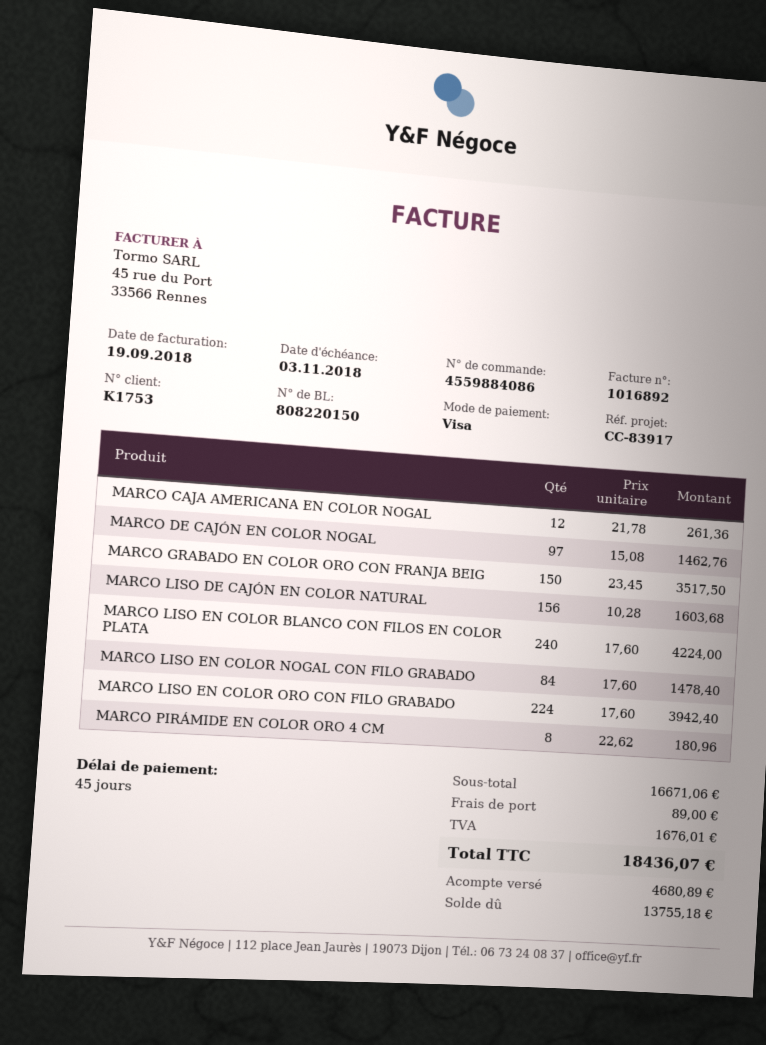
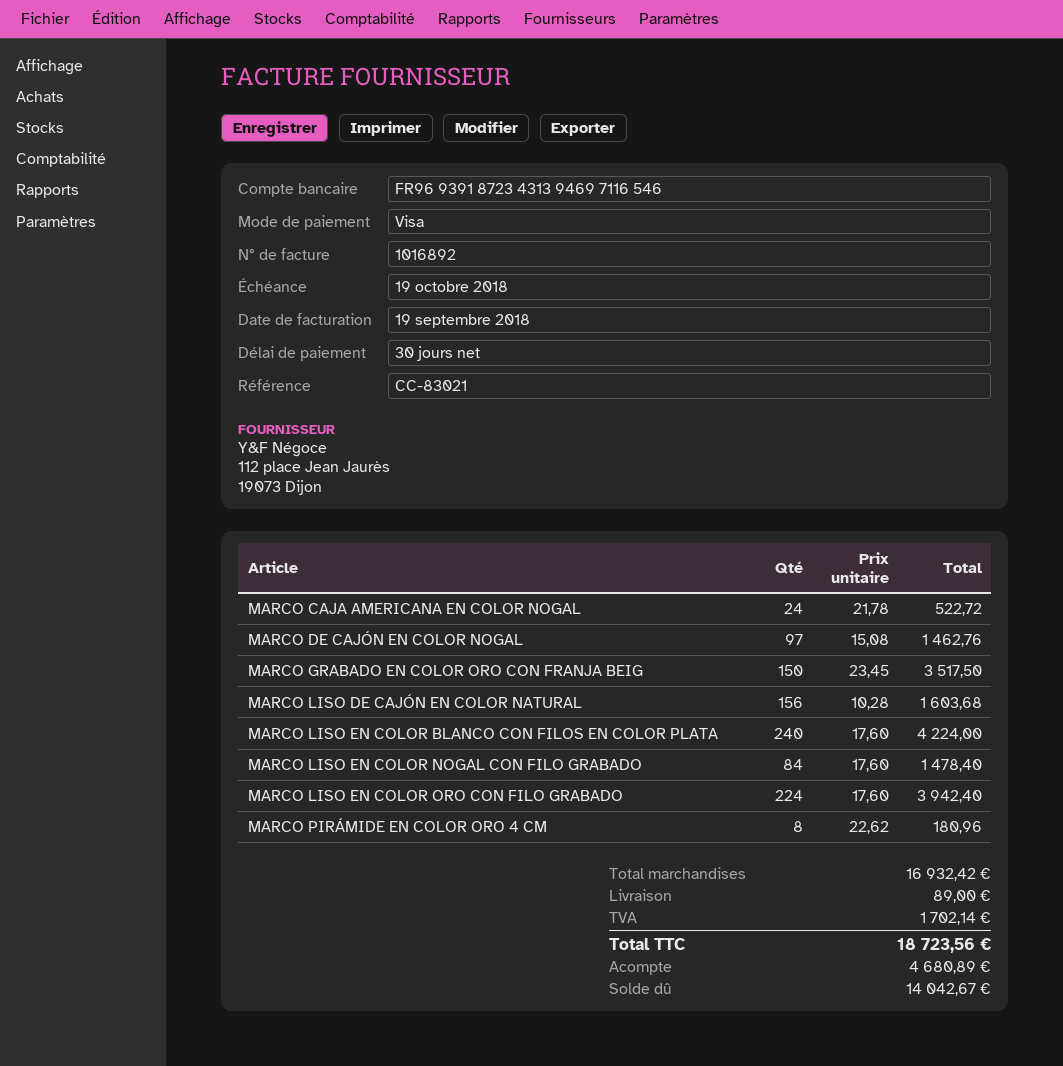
payment terms: 45 days -> 30 days
due date: 2018-11-03 -> 2018-10-19
reference: CC-83917 -> CC-83021
MARCO CAJA AMERICANA EN COLOR NOGAL: 12 x 21.78 = 261.36 -> 24 x 21.78 = 522.72
subtotal: 16671.06 -> 16932.42
tax: 1676.01 -> 1702.14
total: 18436.07 -> 18723.56
balance: 13755.18 -> 14042.67

